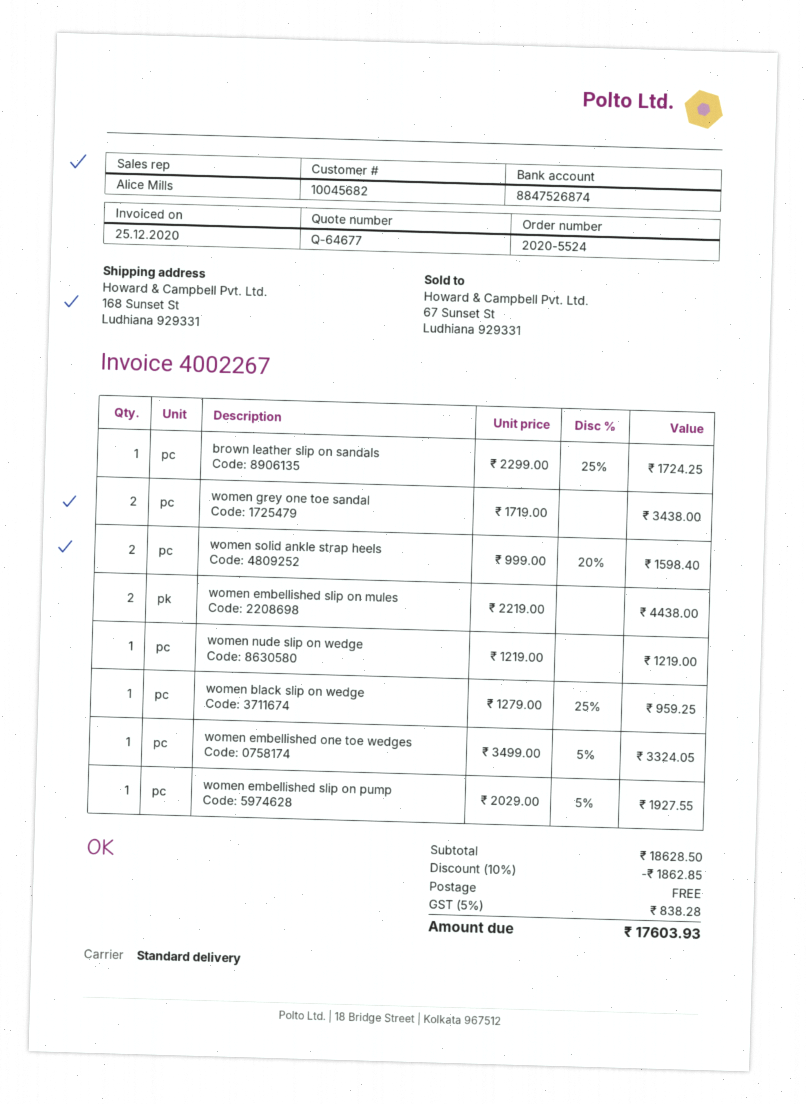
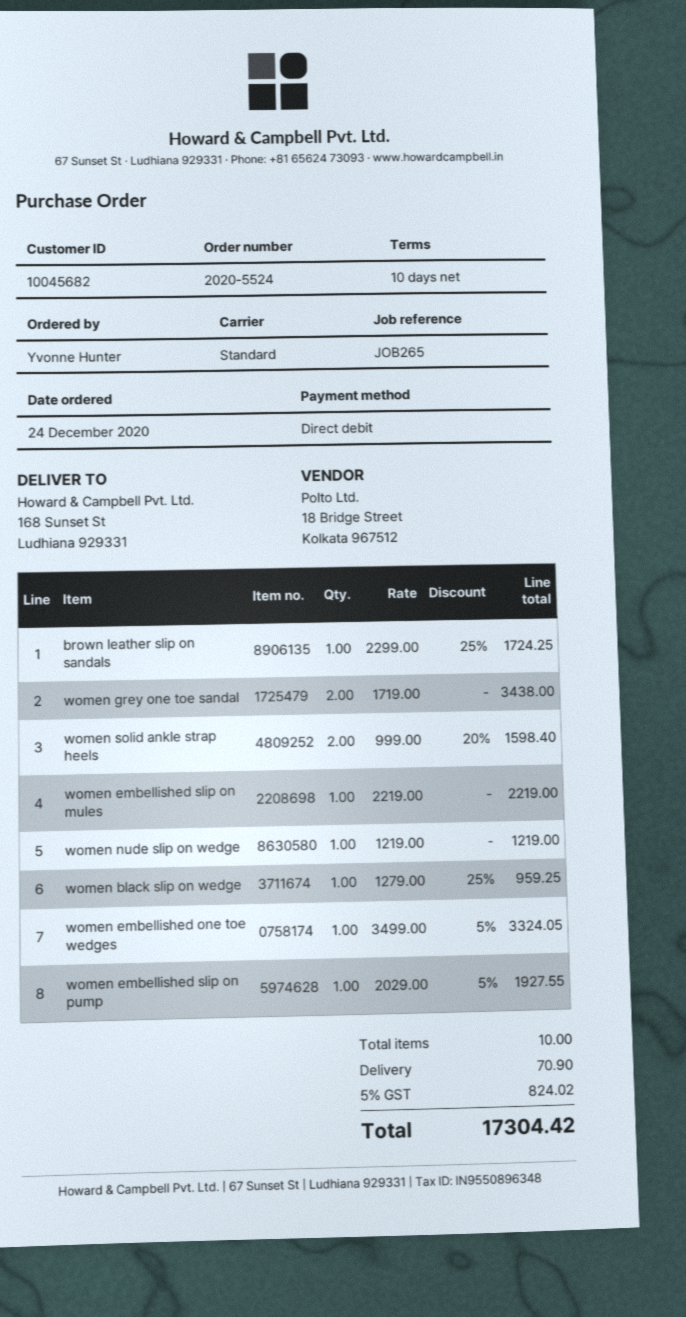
women embellished slip on mules: 2 x 2219.00 = 4438.00 -> 1 x 2219.00 = 2219.00
discount: 10% = 1862.85 -> none
shipping: 0.00 -> 70.90
tax: 5% = 838.28 -> 5% = 824.02
total: 17603.93 -> 17304.42

